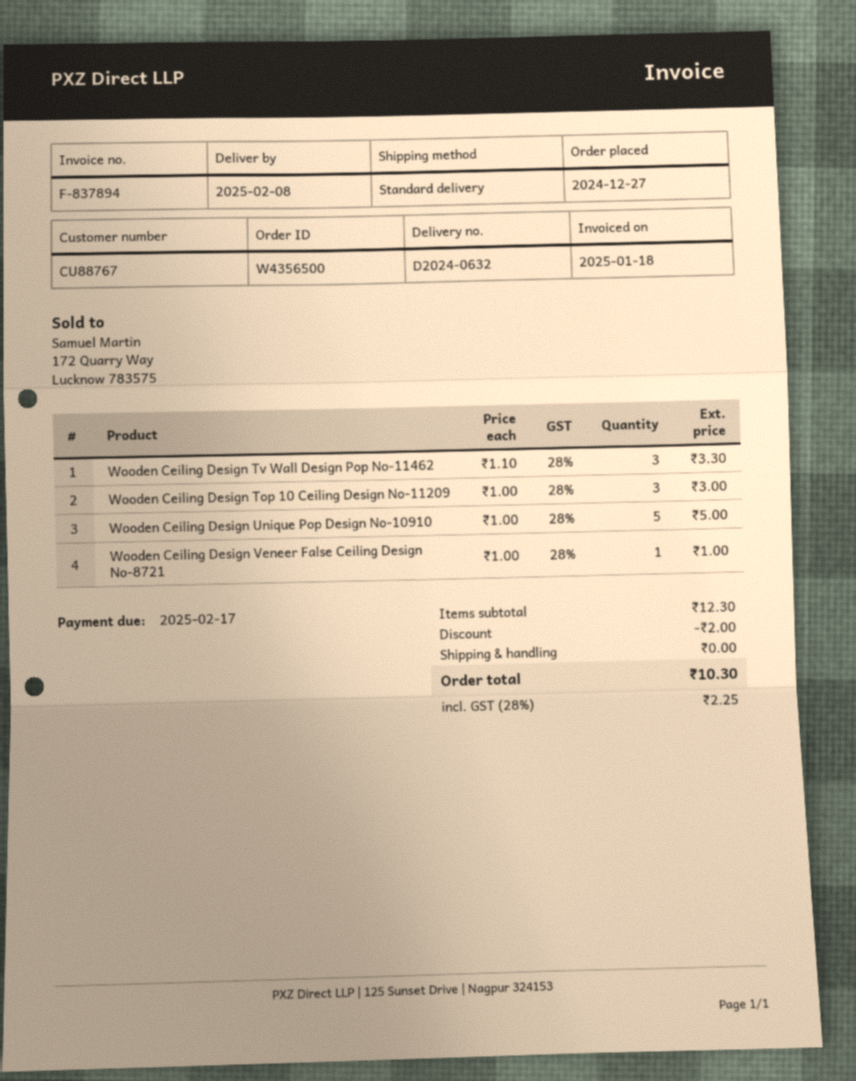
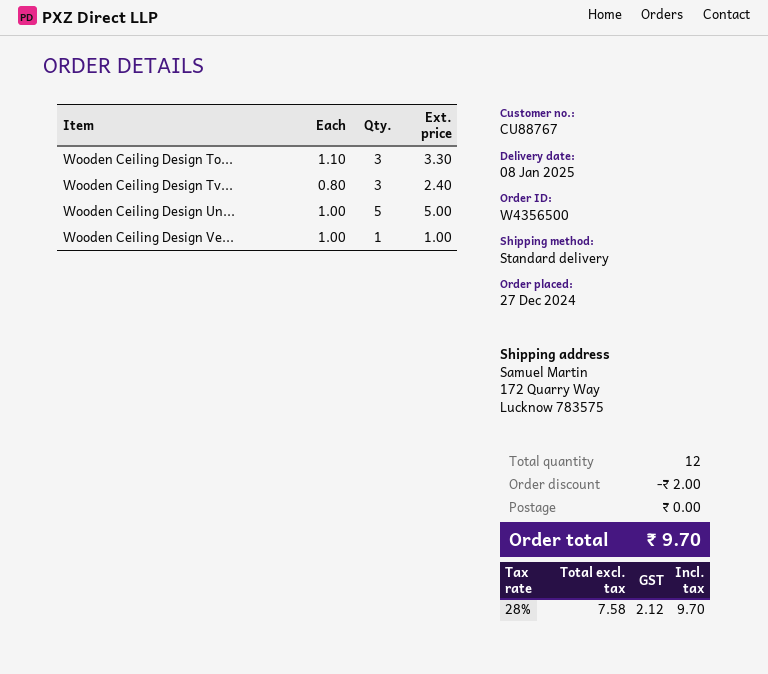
delivery date: 2025-02-08 -> 2025-01-08
Wooden Ceiling Design Tv Wall Design Pop No-11462: 3 x 1.10 = 3.30 -> 3 x 0.80 = 2.40
Wooden Ceiling Design Top 10 Ceiling Design No-11209: 3 x 1.00 = 3.00 -> 3 x 1.10 = 3.30
tax: 28% = 2.25 -> 28% = 2.12
total: 10.30 -> 9.70

